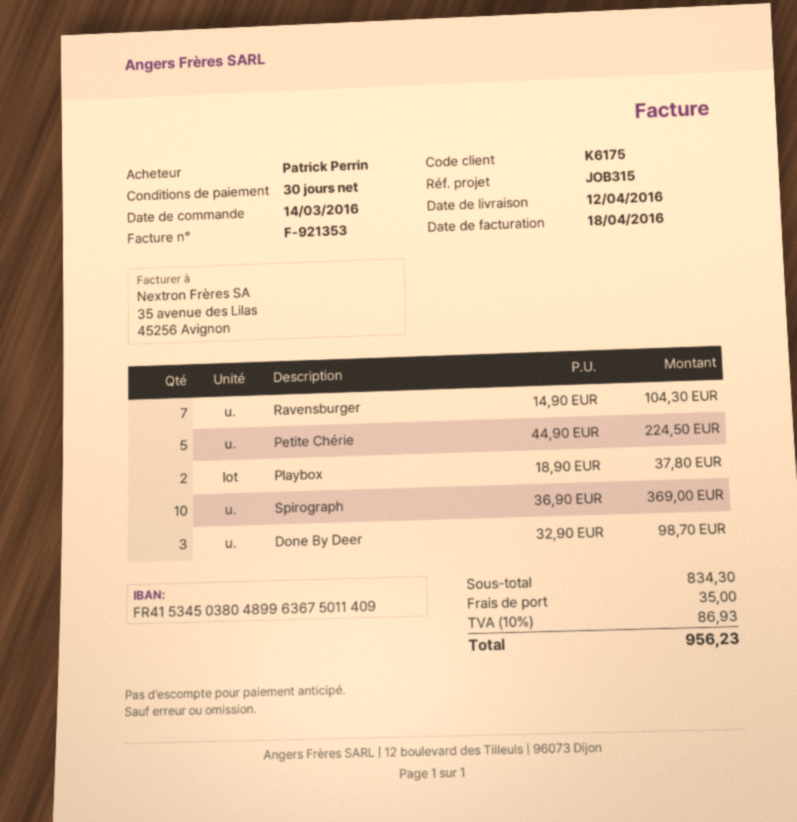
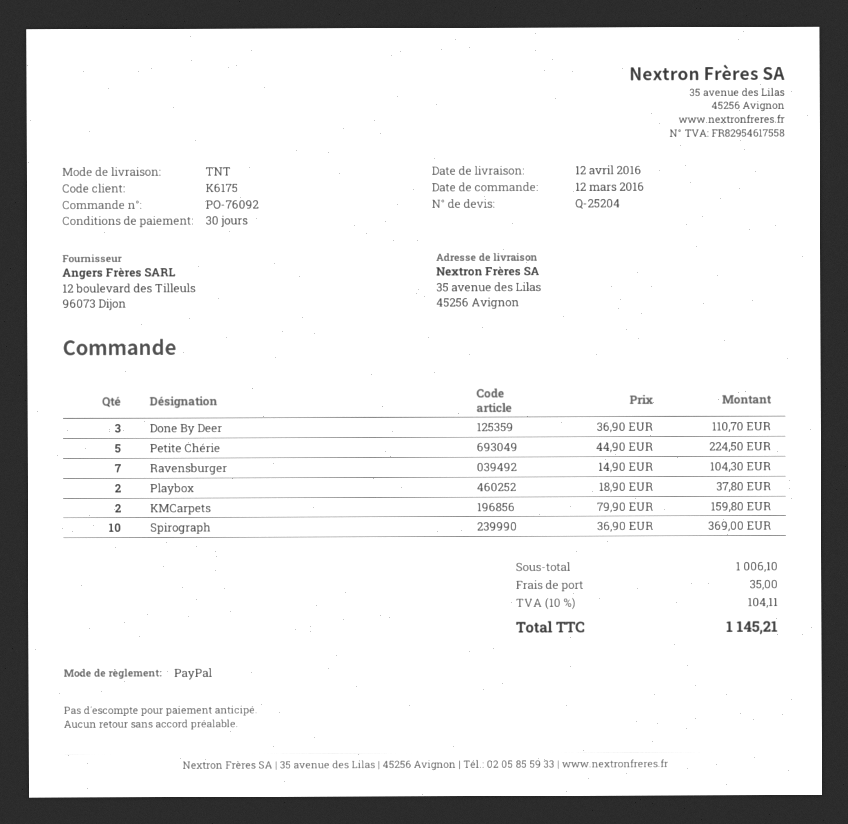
order date: 2016-03-14 -> 2016-03-12
Done By Deer: 3 x 32.90 = 98.70 -> 3 x 36.90 = 110.70
KMCarpets: none -> 2 x 79.90 = 159.80
subtotal: 834.30 -> 1006.10
tax: 10% = 86.93 -> 10% = 104.11
total: 956.23 -> 1145.21

